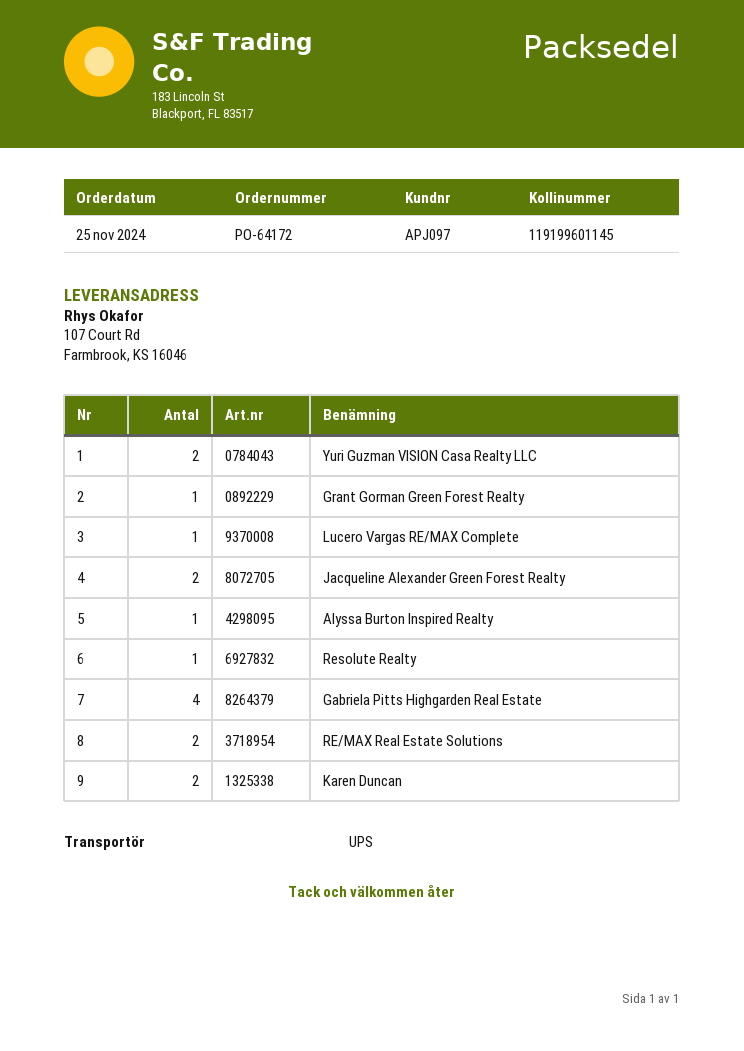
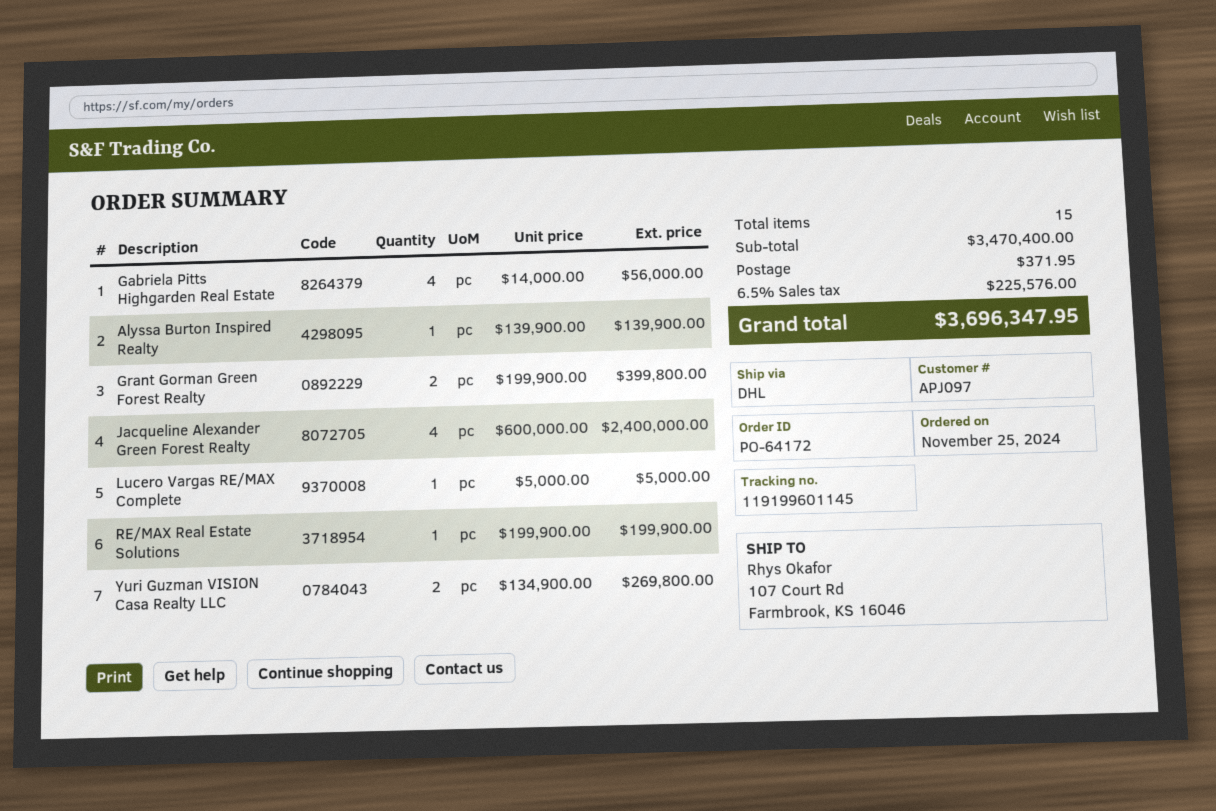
shipping method: UPS -> DHL
Grant Gorman Green Forest Realty: 1 -> 2
Jacqueline Alexander Green Forest Realty: 2 -> 4
Resolute Realty: 1 -> none
RE/MAX Real Estate Solutions: 2 -> 1
Karen Duncan: 2 -> none

